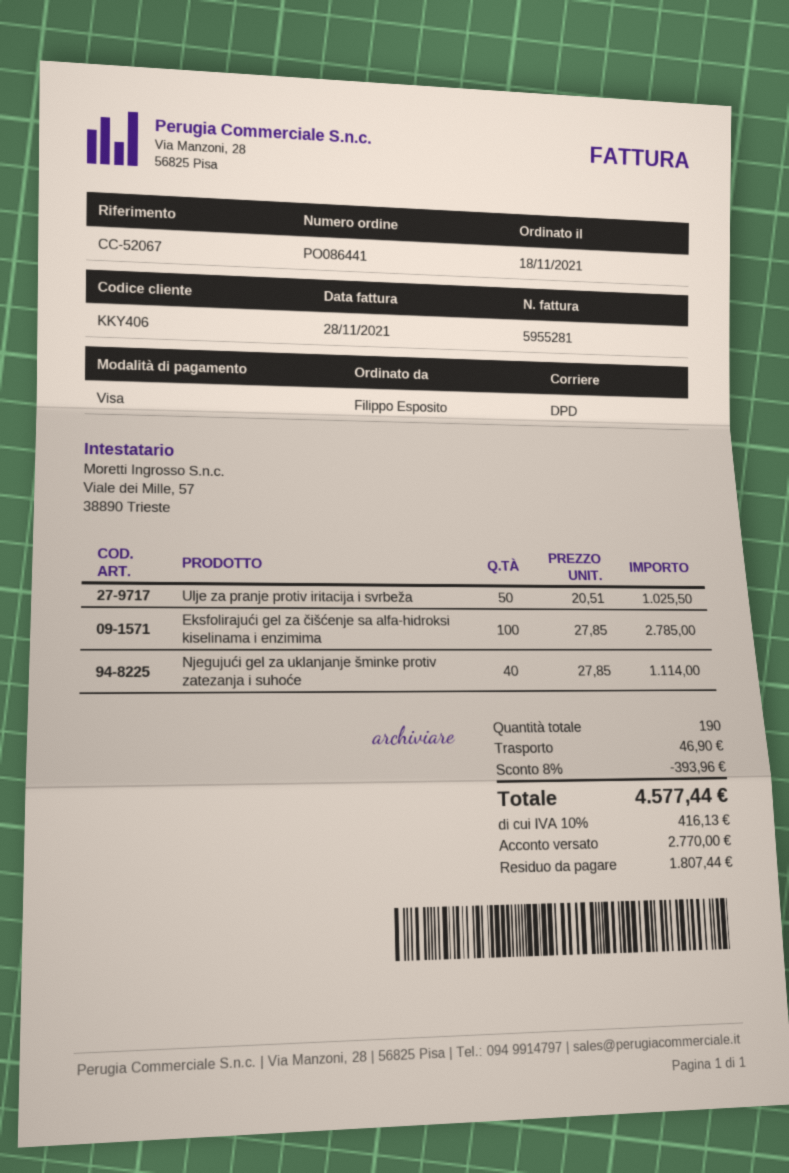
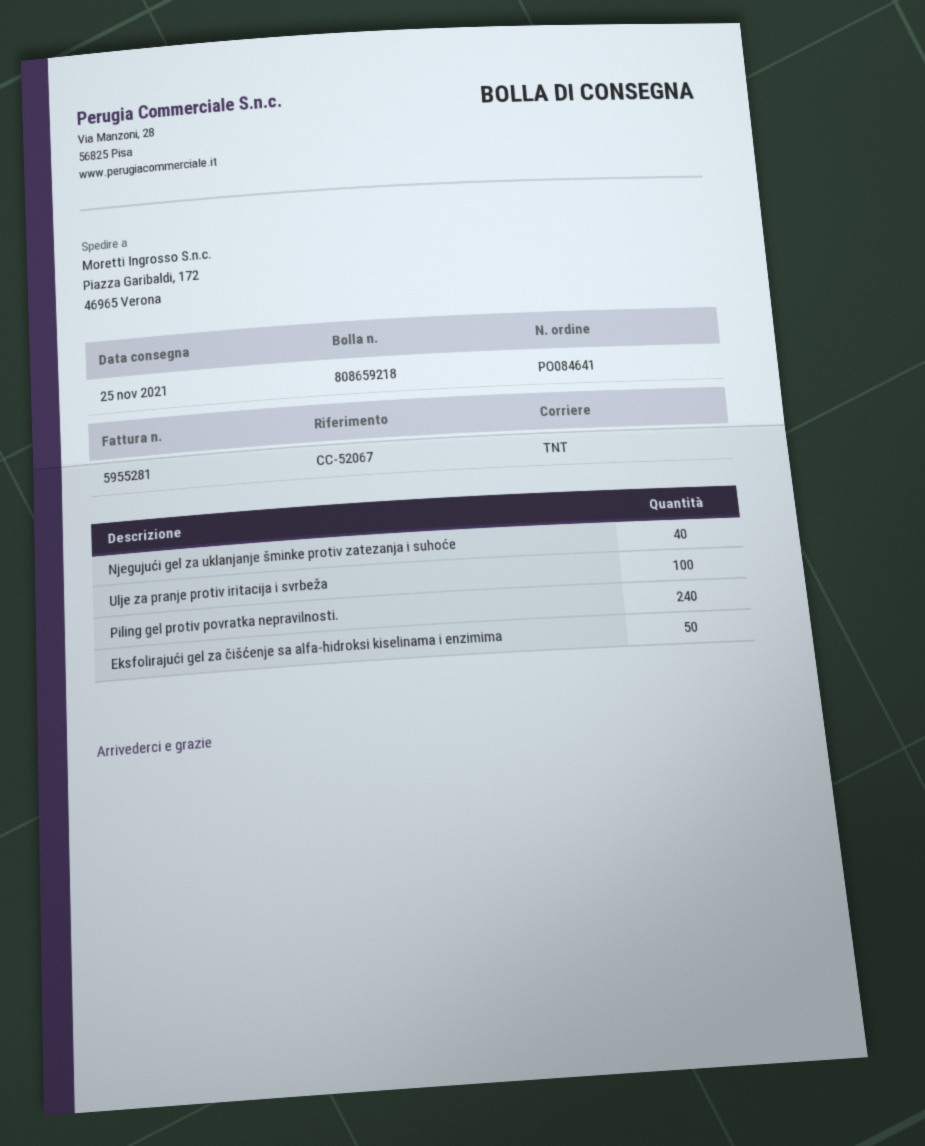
order number: PO086441 -> PO084641
shipping method: DPD -> TNT
Ulje za pranje protiv iritacija i svrbeža: 50 -> 100
Eksfolirajući gel za čišćenje sa alfa-hidroksi kiselinama i enzimima: 100 -> 50
Piling gel protiv povratka nepravilnosti.: none -> 240

